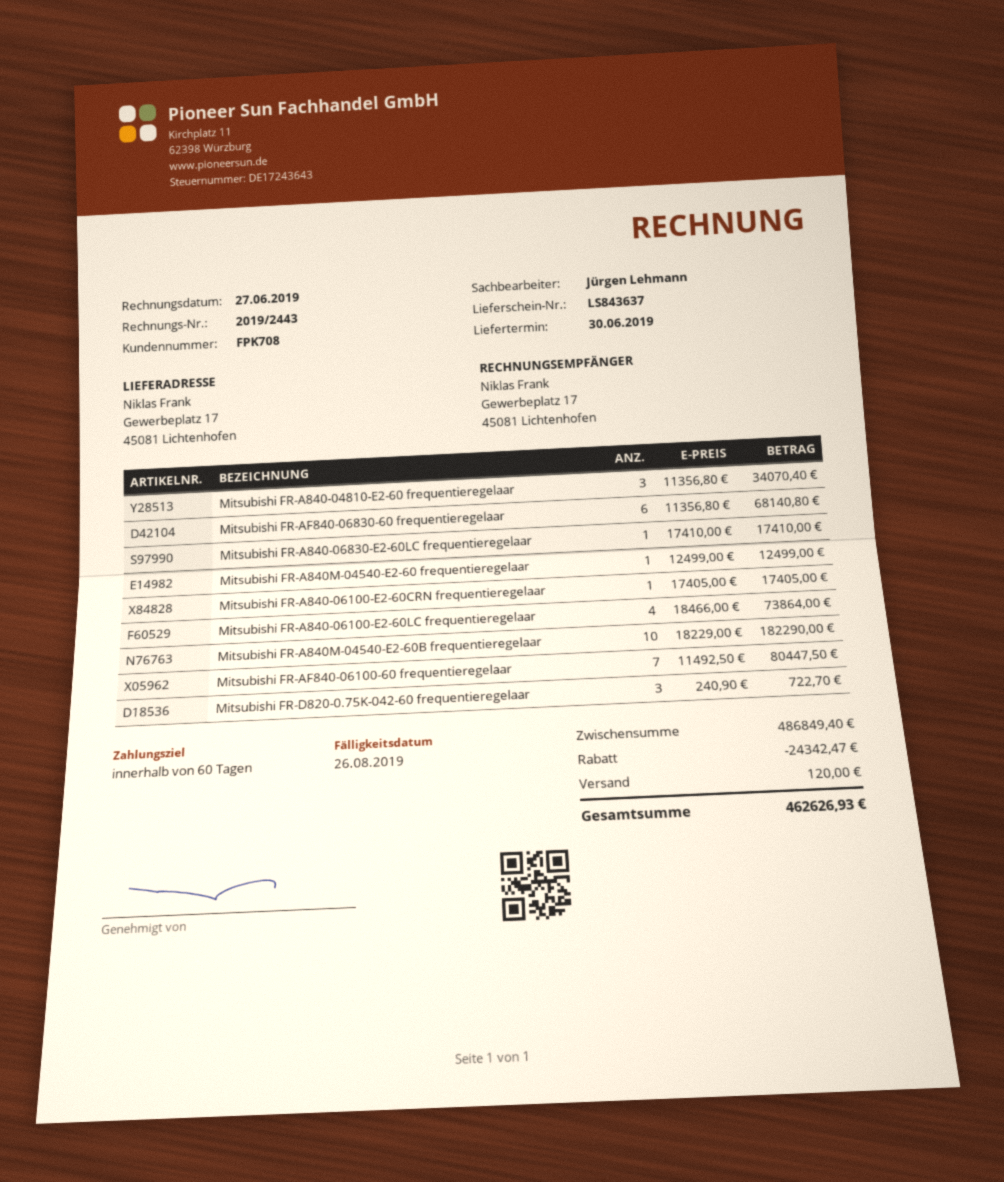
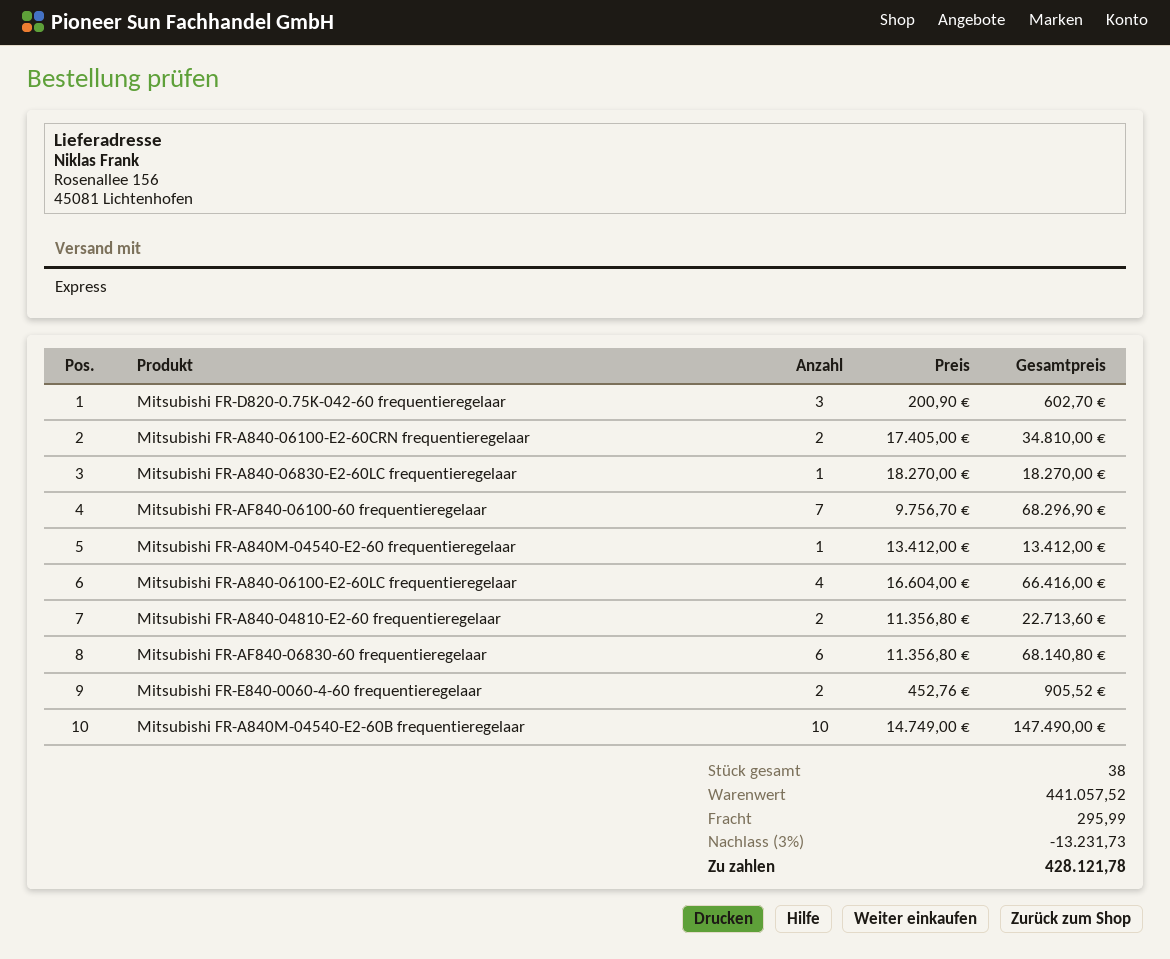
ship to: Gewerbeplatz 17, 45081 Lichtenhofen -> Rosenallee 156, 45081 Lichtenhofen
Mitsubishi FR-A840-04810-E2-60 frequentieregelaar: 3 x 11356.80 = 34070.40 -> 2 x 11356.80 = 22713.60
Mitsubishi FR-A840-06830-E2-60LC frequentieregelaar: 1 x 17410.00 = 17410.00 -> 1 x 18270.00 = 18270.00
Mitsubishi FR-A840M-04540-E2-60 frequentieregelaar: 1 x 12499.00 = 12499.00 -> 1 x 13412.00 = 13412.00
Mitsubishi FR-A840-06100-E2-60CRN frequentieregelaar: 1 x 17405.00 = 17405.00 -> 2 x 17405.00 = 34810.00
Mitsubishi FR-A840-06100-E2-60LC frequentieregelaar: 4 x 18466.00 = 73864.00 -> 4 x 16604.00 = 66416.00
Mitsubishi FR-A840M-04540-E2-60B frequentieregelaar: 10 x 18229.00 = 182290.00 -> 10 x 14749.00 = 147490.00
Mitsubishi FR-AF840-06100-60 frequentieregelaar: 7 x 11492.50 = 80447.50 -> 7 x 9756.70 = 68296.90
Mitsubishi FR-D820-0.75K-042-60 frequentieregelaar: 3 x 240.90 = 722.70 -> 3 x 200.90 = 602.70
Mitsubishi FR-E840-0060-4-60 frequentieregelaar: none -> 2 x 452.76 = 905.52
subtotal: 486849.40 -> 441057.52
discount: 24342.47 -> 13231.73
shipping: 120.00 -> 295.99
total: 462626.93 -> 428121.78

